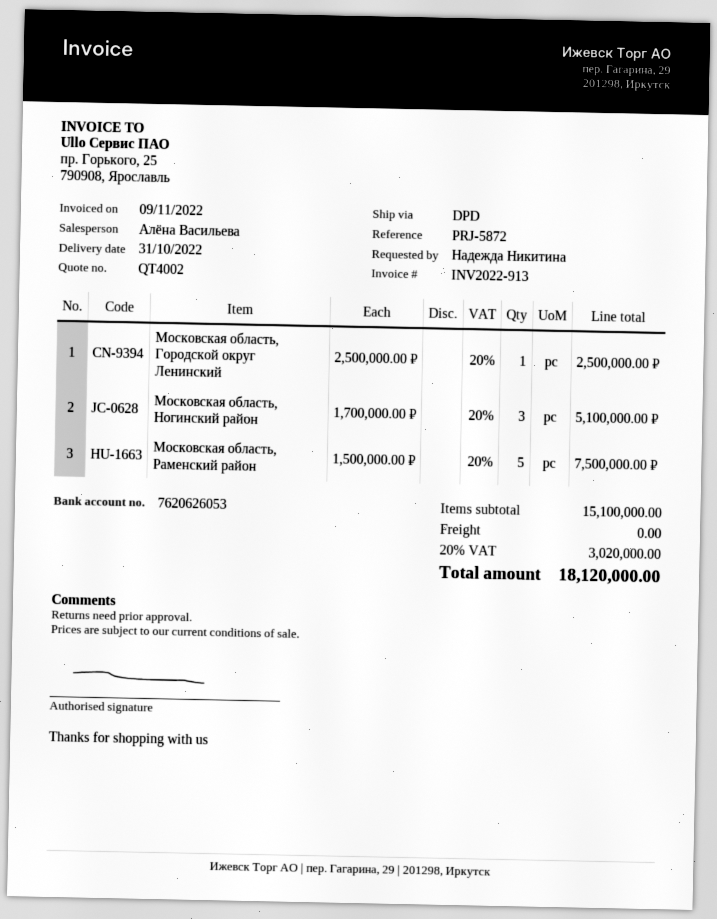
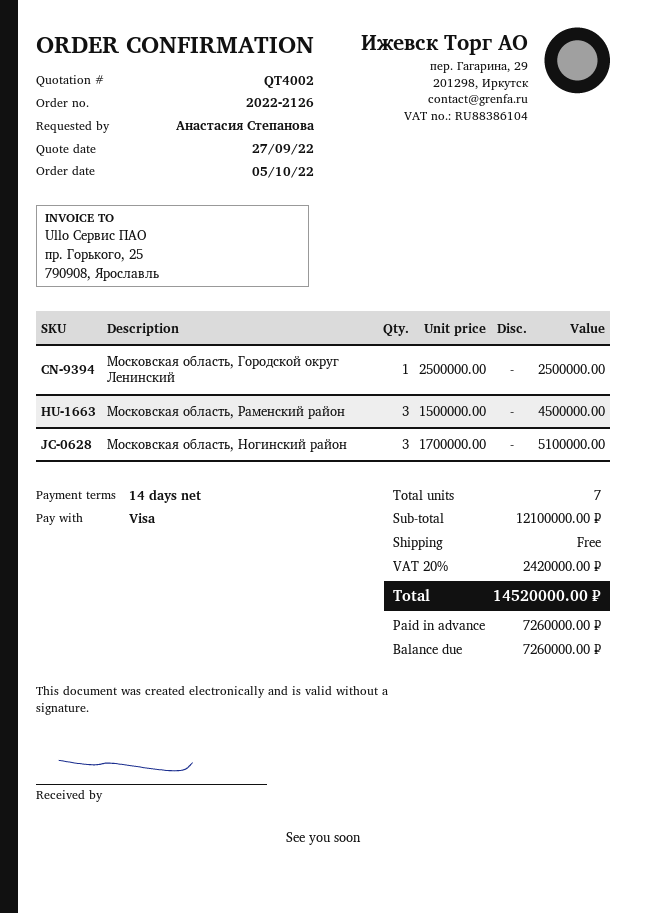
ordered by: Надежда Никитина -> Анастасия Степанова
Московская область, Раменский район: 5 x 1500000.00 = 7500000.00 -> 3 x 1500000.00 = 4500000.00
subtotal: 15100000.00 -> 12100000.00
tax: 20% = 3020000.00 -> 20% = 2420000.00
total: 18120000.00 -> 14520000.00

